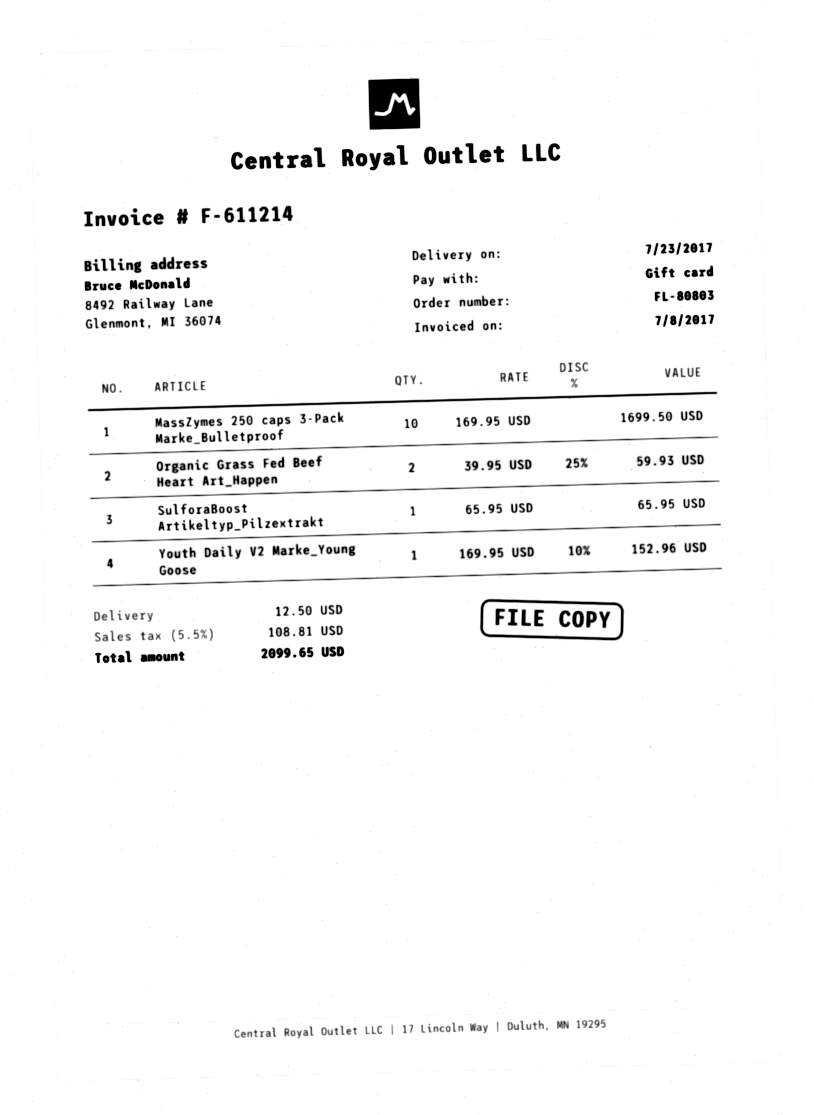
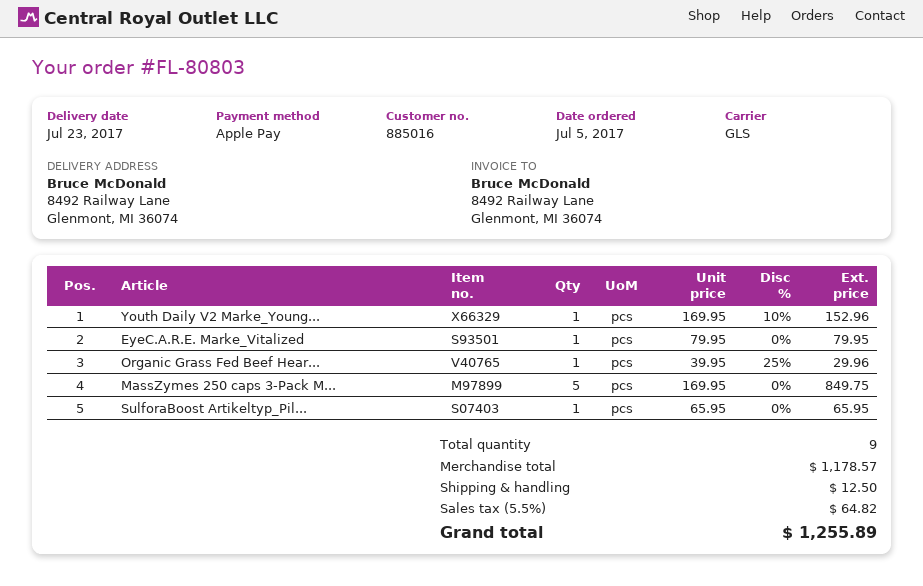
payment method: gift card -> Apple Pay
MassZymes 250 caps 3-Pack Marke_Bulletproof: 10 x 169.95 = 1699.50 -> 5 x 169.95 = 849.75
Organic Grass Fed Beef Heart Art_Happen: 2 x 39.95 - 25% = 59.93 -> 1 x 39.95 - 25% = 29.96
EyeC.A.R.E. Marke_Vitalized: none -> 1 x 79.95 = 79.95
tax: 5.5% = 108.81 -> 5.5% = 64.82
total: 2099.65 -> 1255.89

